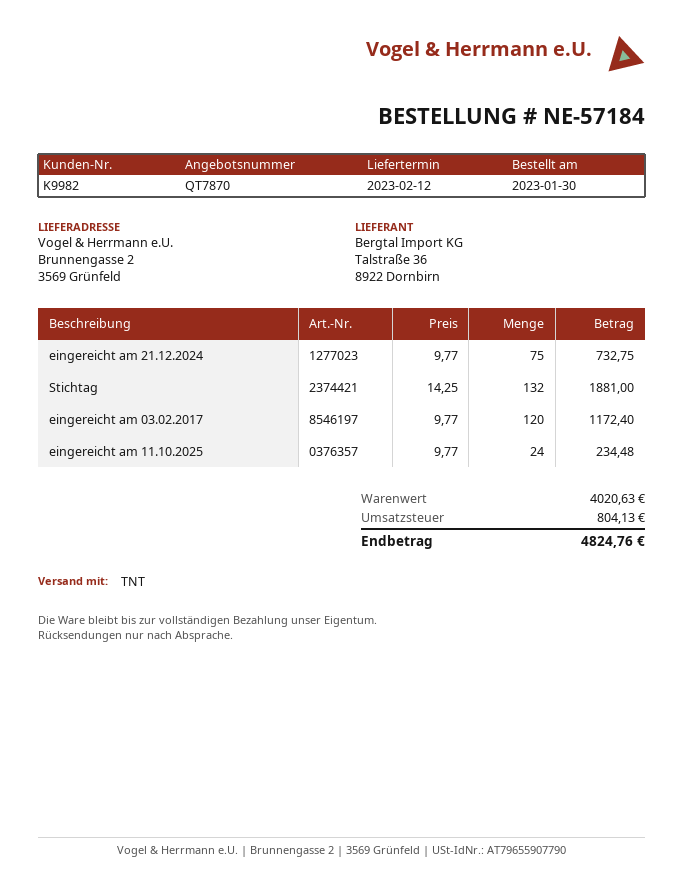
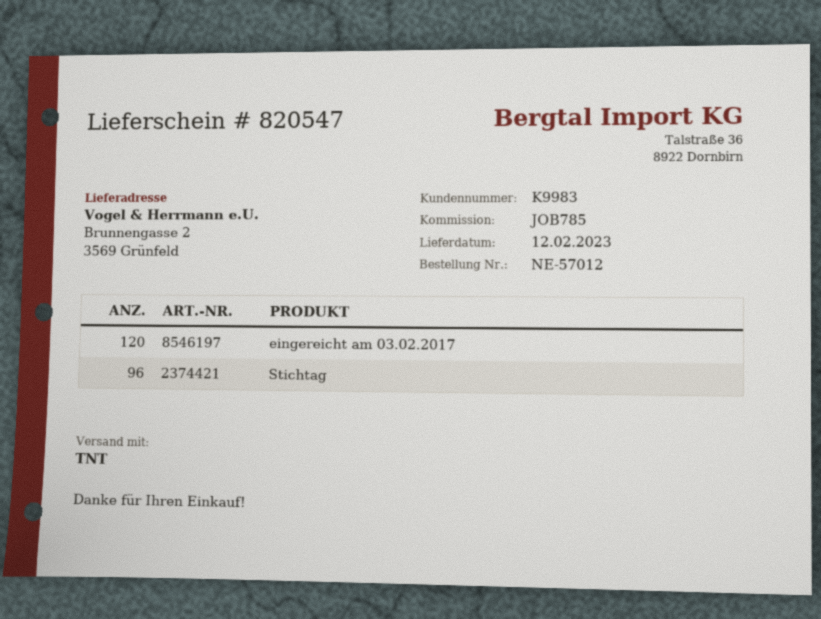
order number: NE-57184 -> NE-57012
customer number: K9982 -> K9983
eingereicht am 21.12.2024: 75 -> none
Stichtag: 132 -> 96
eingereicht am 11.10.2025: 24 -> none

